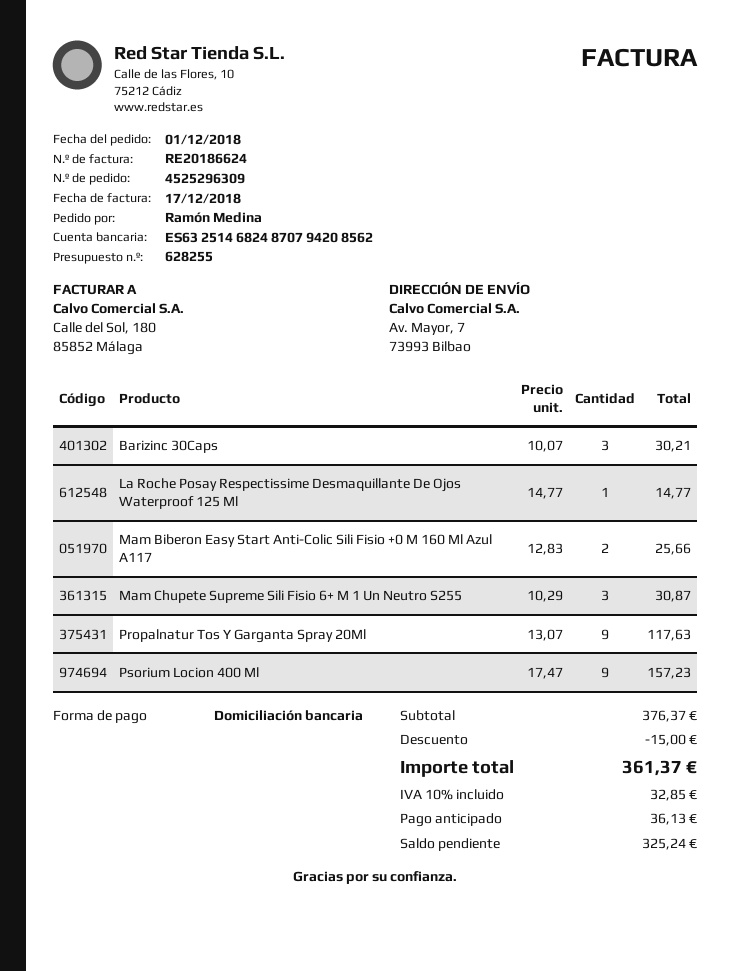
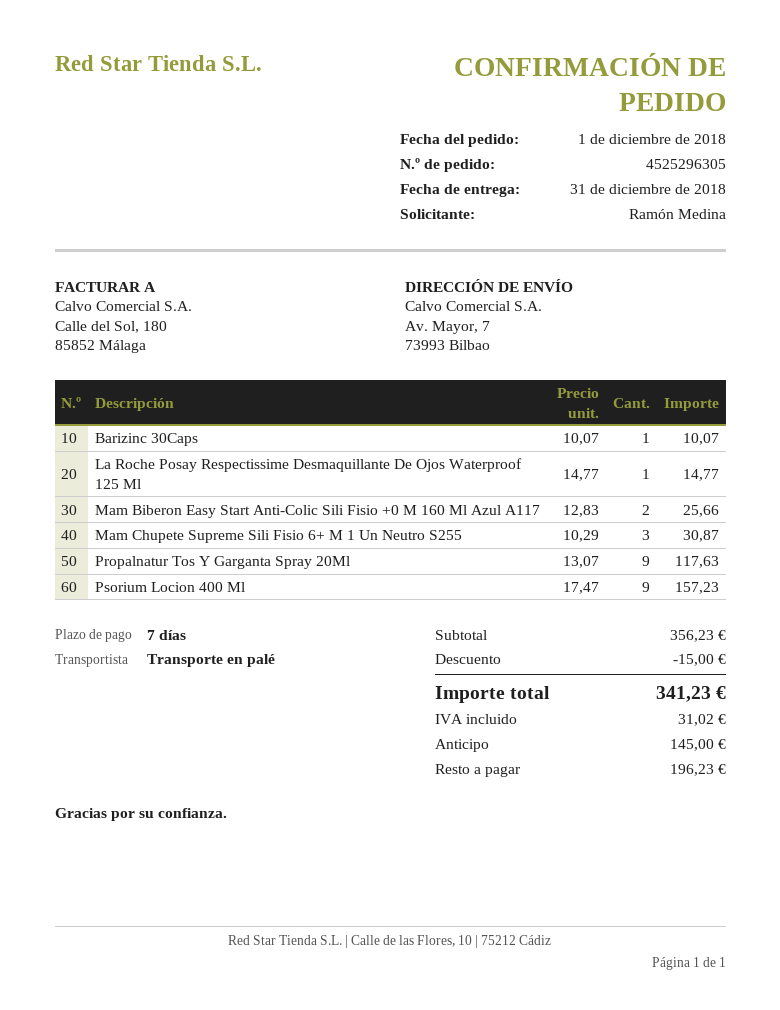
order number: 4525296309 -> 4525296305
Barizinc 30Caps: 3 x 10.07 = 30.21 -> 1 x 10.07 = 10.07
subtotal: 376.37 -> 356.23
tax: 32.85 -> 31.02
total: 361.37 -> 341.23
deposit: 36.13 -> 145.00
balance: 325.24 -> 196.23

